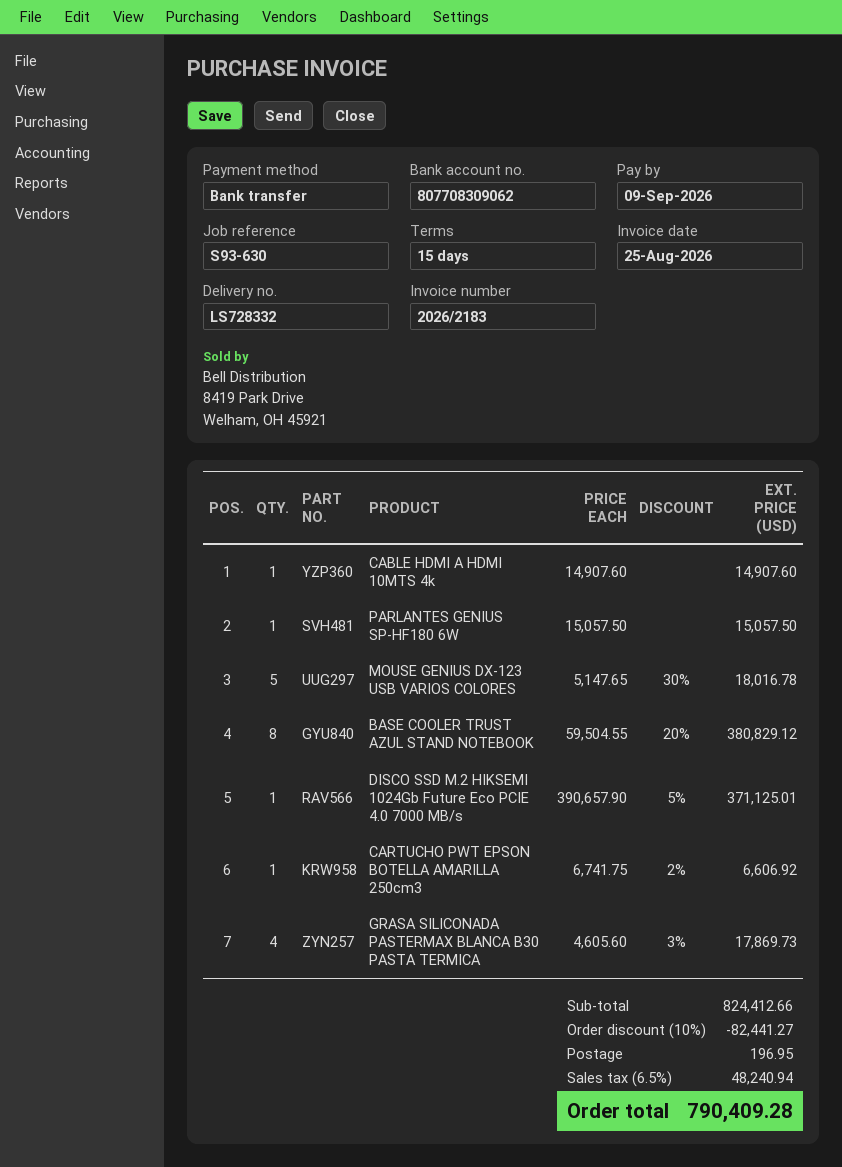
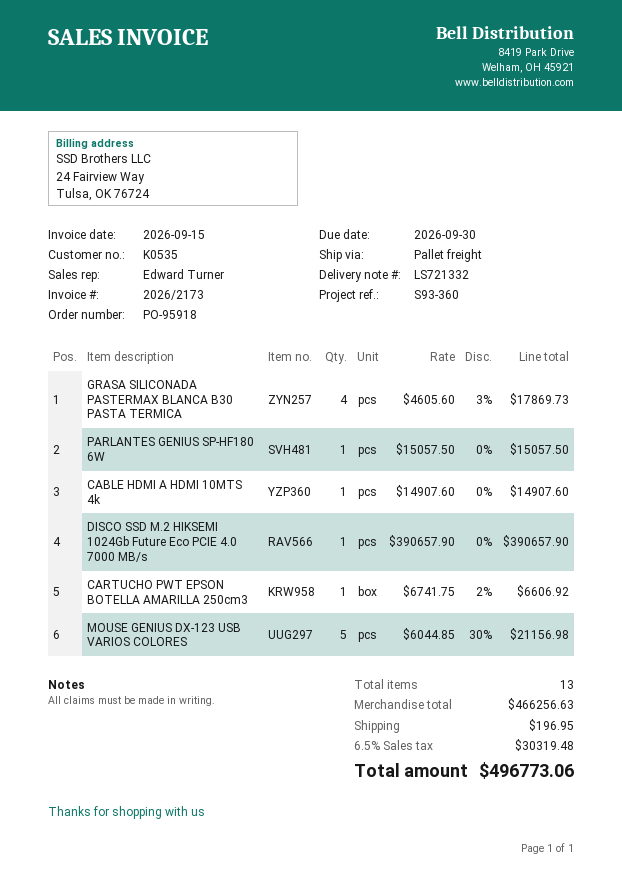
delivery note number: LS728332 -> LS721332
invoice number: 2026/2183 -> 2026/2173
invoice date: 2026-08-25 -> 2026-09-15
due date: 2026-09-09 -> 2026-09-30
reference: S93-630 -> S93-360
MOUSE GENIUS DX-123 USB VARIOS COLORES: 5 x 5147.65 - 30% = 18016.78 -> 5 x 6044.85 - 30% = 21156.98
BASE COOLER TRUST AZUL STAND NOTEBOOK: 8 x 59504.55 - 20% = 380829.12 -> none
DISCO SSD M.2 HIKSEMI 1024Gb Future Eco PCIE 4.0 7000 MB/s: 1 x 390657.90 - 5% = 371125.01 -> 1 x 390657.90 = 390657.90
subtotal: 824412.66 -> 466256.63
discount: 10% = 82441.27 -> none
tax: 6.5% = 48240.94 -> 6.5% = 30319.48
total: 790409.28 -> 496773.06

